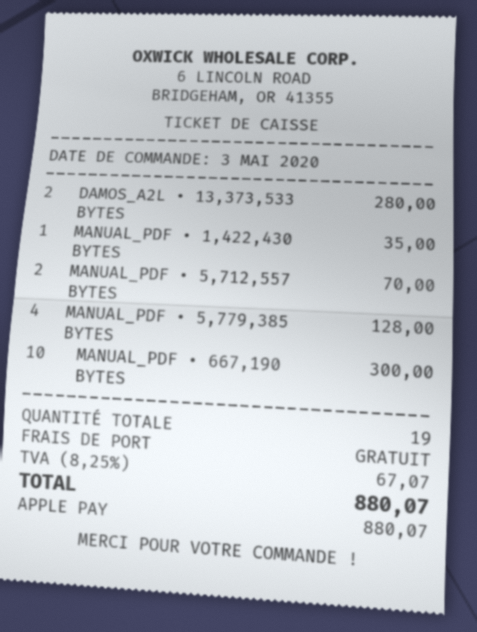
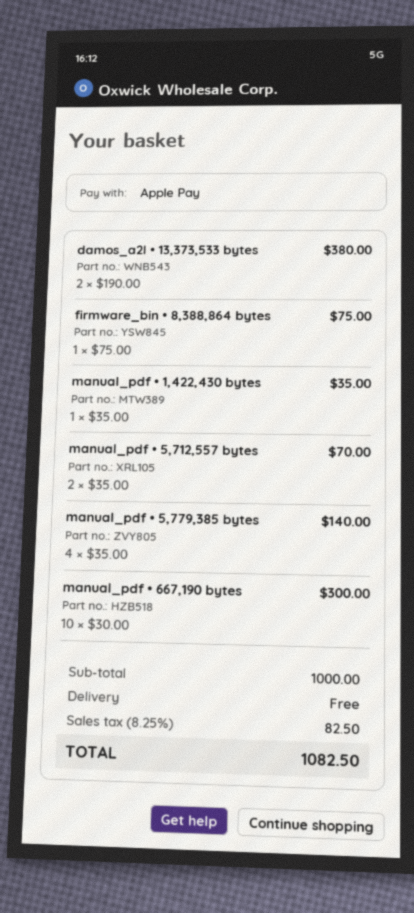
DAMOS_A2L • 13,373,533 BYTES: 2 for 280.00 -> 2 for 380.00
MANUAL_PDF • 5,779,385 BYTES: 4 for 128.00 -> 4 for 140.00
firmware_bin • 8,388,864 bytes: none -> 1 for 75.00
tax: 8.25% = 67.07 -> 8.25% = 82.50
total: 880.07 -> 1082.50

